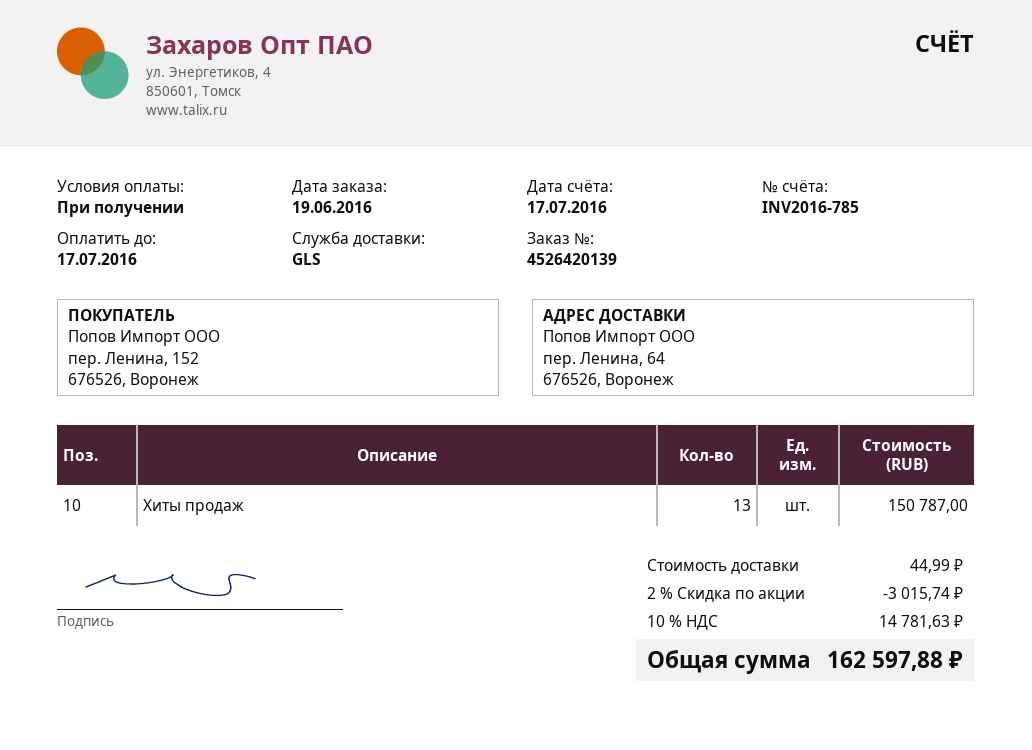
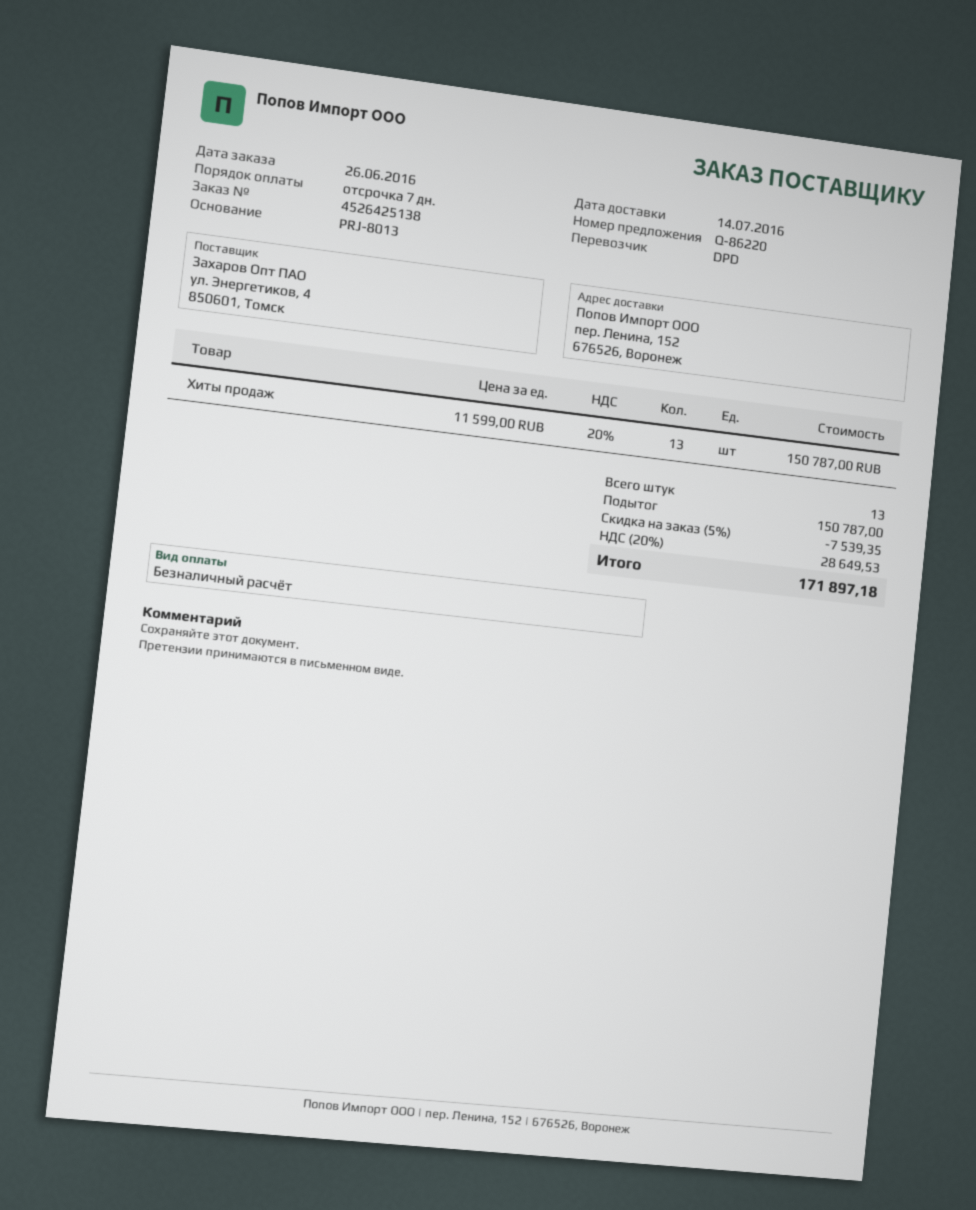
order number: 4526420139 -> 4526425138
order date: 2016-06-19 -> 2016-06-26
payment terms: on receipt -> 7 days
shipping method: GLS -> DPD
ship to: пер. Ленина, 64, 676526, Воронеж -> пер. Ленина, 152, 676526, Воронеж
discount: 2% = 3015.74 -> 5% = 7539.35
shipping: 44.99 -> none
tax: 10% = 14781.63 -> 20% = 28649.53
total: 162597.88 -> 171897.18

